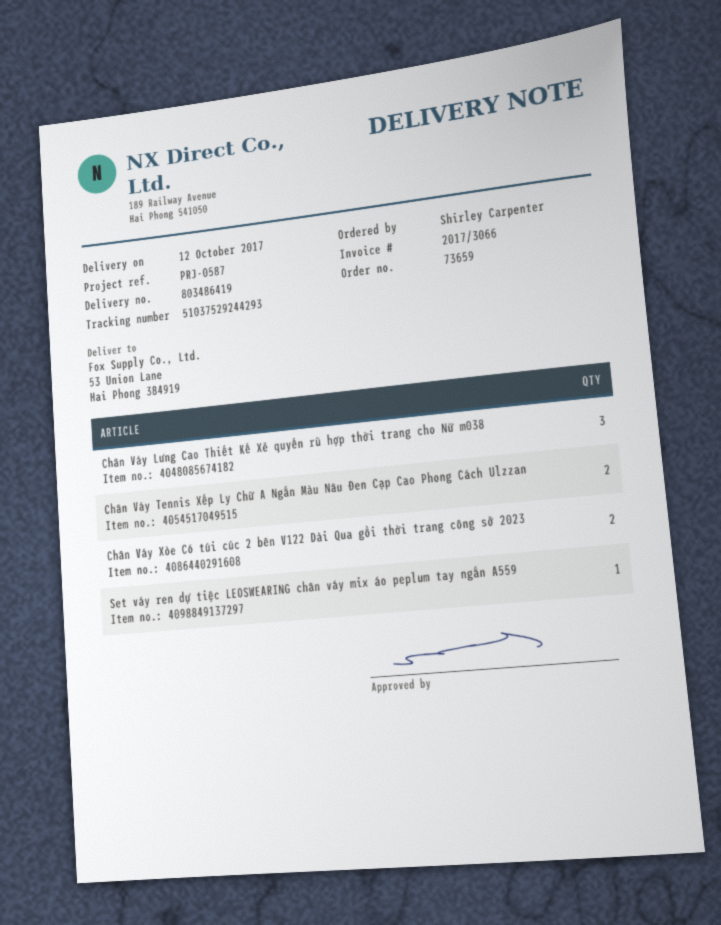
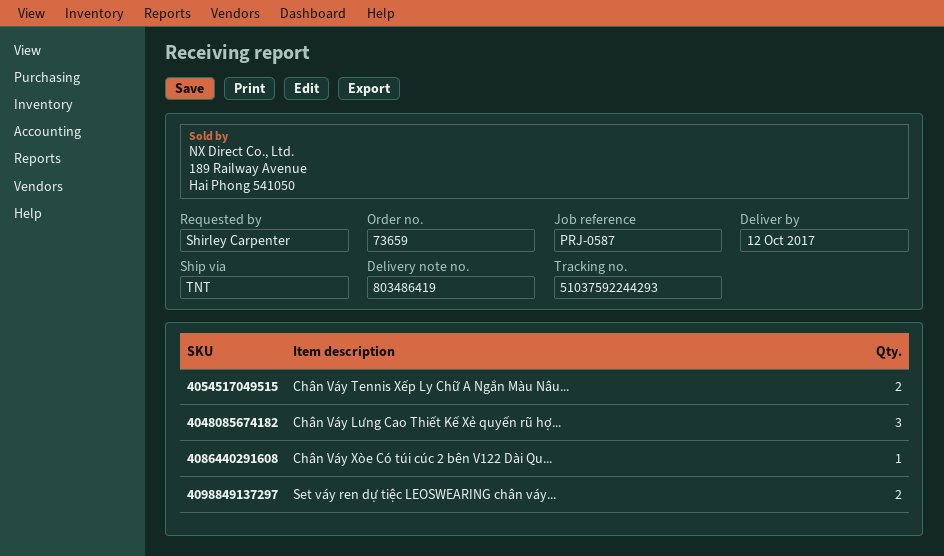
tracking number: 51037529244293 -> 51037592244293
Chân Váy Xòe Có túi cúc 2 bên V122 Dài Qua gồi thời trang công sở 2023: 2 -> 1
Set váy ren dự tiệc LEOSWEARING chân váy mix áo peplum tay ngắn A559: 1 -> 2

